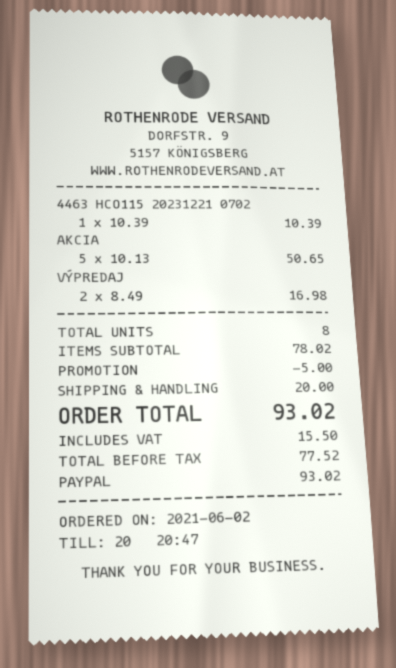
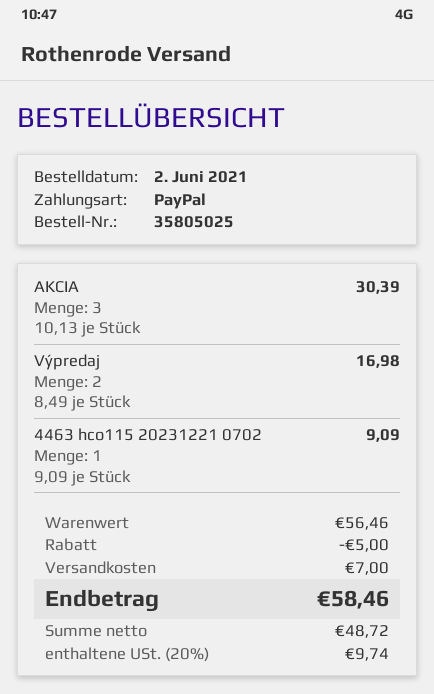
4463 HCO115 20231221 0702: 1 x 10.39 = 10.39 -> 1 x 9.09 = 9.09
AKCIA: 5 x 10.13 = 50.65 -> 3 x 10.13 = 30.39
subtotal: 78.02 -> 56.46
shipping: 20.00 -> 7.00
net: 77.52 -> 48.72
tax: 15.50 -> 9.74
total: 93.02 -> 58.46

